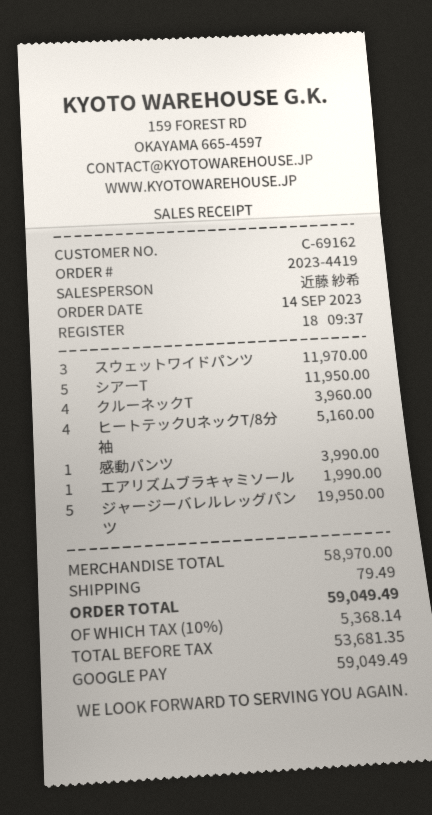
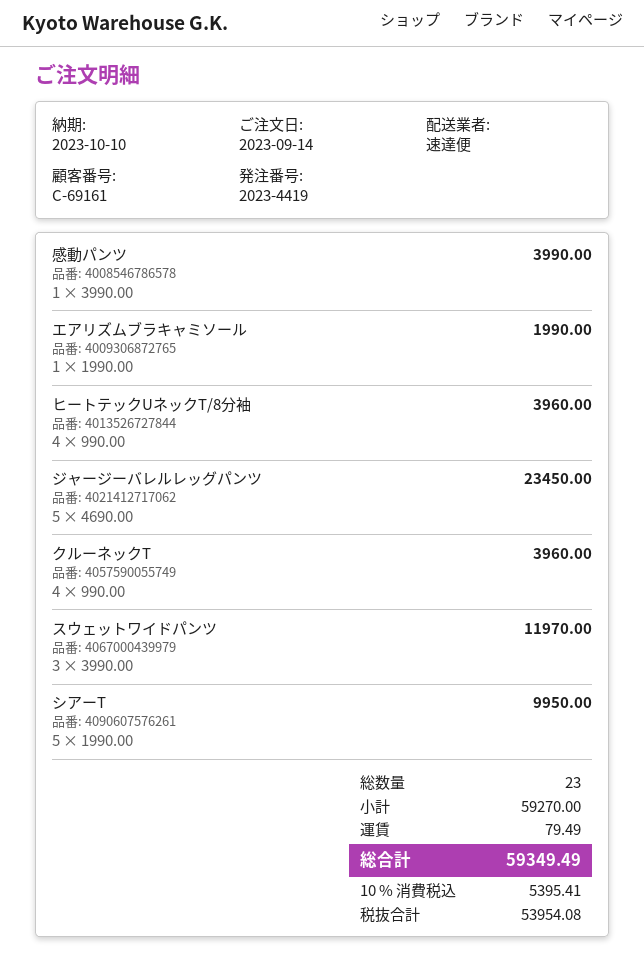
customer number: C-69162 -> C-69161
シアーT: 5 for 11950.00 -> 5 for 9950.00
ヒートテックUネックT/8分袖: 4 for 5160.00 -> 4 for 3960.00
ジャージーバレルレッグパンツ: 5 for 19950.00 -> 5 for 23450.00
subtotal: 58970.00 -> 59270.00
net: 53681.35 -> 53954.08
tax: 10% = 5368.14 -> 10% = 5395.41
total: 59049.49 -> 59349.49

